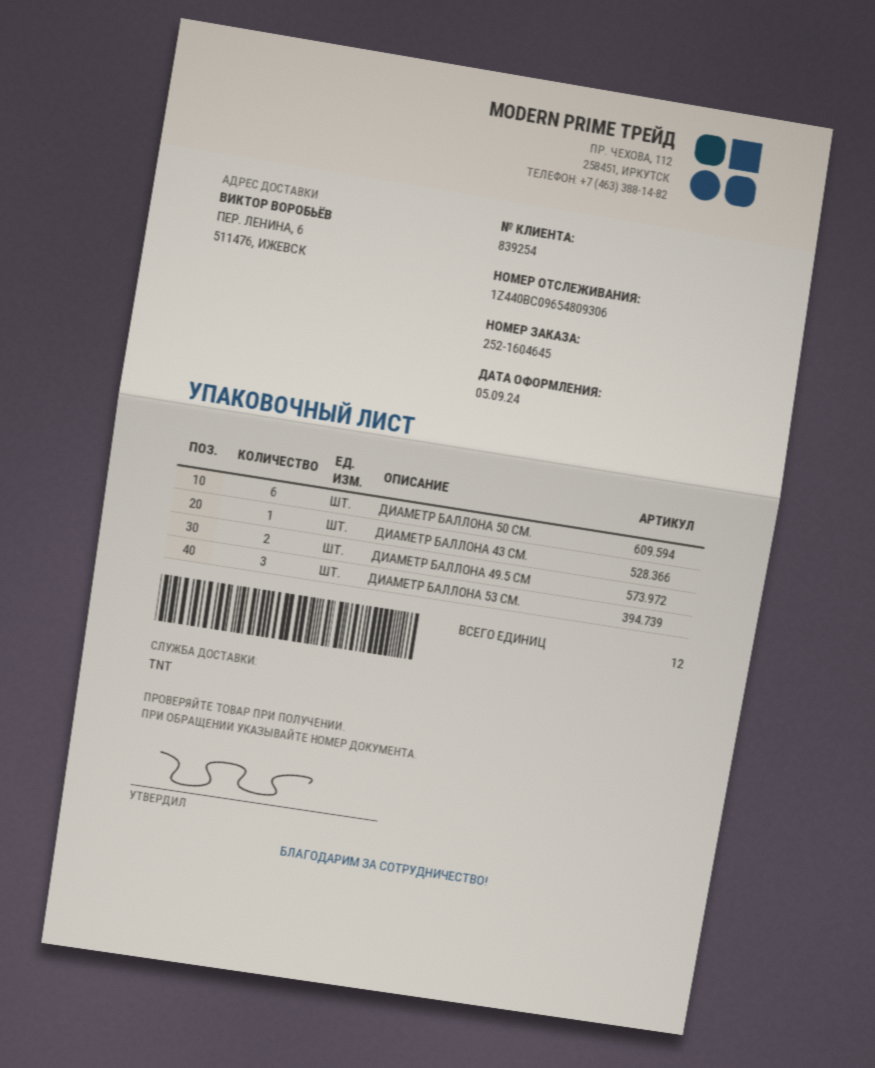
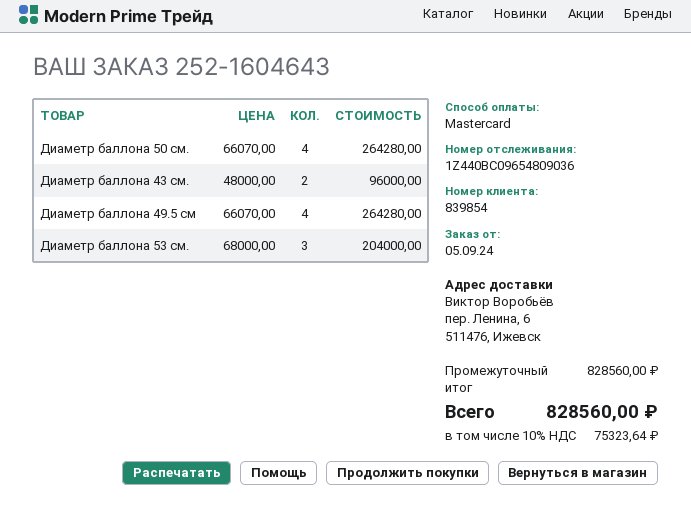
order number: 252-1604645 -> 252-1604643
customer number: 839254 -> 839854
tracking number: 1Z440BC09654809306 -> 1Z440BC09654809036
ДИАМЕТР БАЛЛОНА 50 СМ.: 6 -> 4
ДИАМЕТР БАЛЛОНА 43 СМ.: 1 -> 2
ДИАМЕТР БАЛЛОНА 49.5 СМ: 2 -> 4

